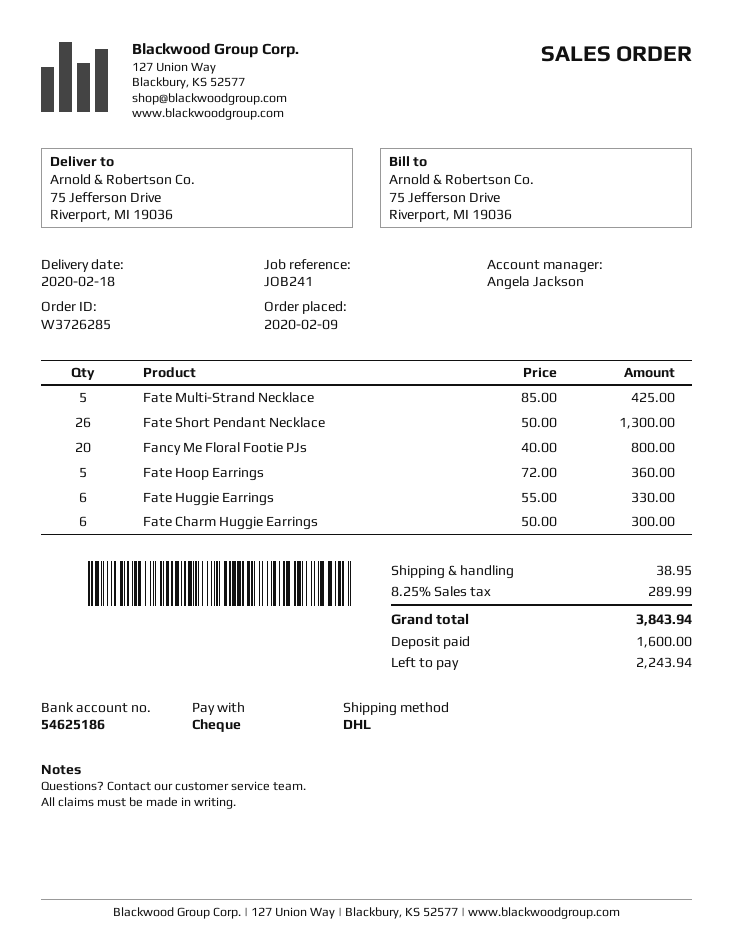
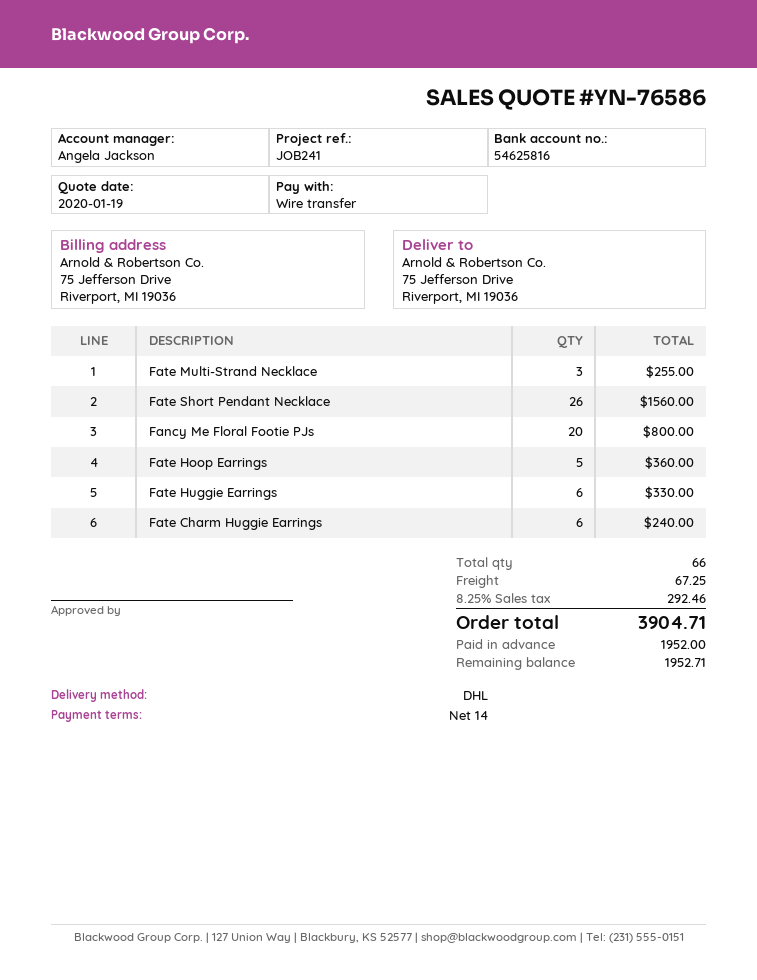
payment method: cheque -> bank transfer
bank account: 54625186 -> 54625816
Fate Multi-Strand Necklace: 5 for 425.00 -> 3 for 255.00
Fate Short Pendant Necklace: 26 for 1300.00 -> 26 for 1560.00
Fate Charm Huggie Earrings: 6 for 300.00 -> 6 for 240.00
shipping: 38.95 -> 67.25
tax: 8.25% = 289.99 -> 8.25% = 292.46
total: 3843.94 -> 3904.71
deposit: 1600.00 -> 1952.00
balance: 2243.94 -> 1952.71

